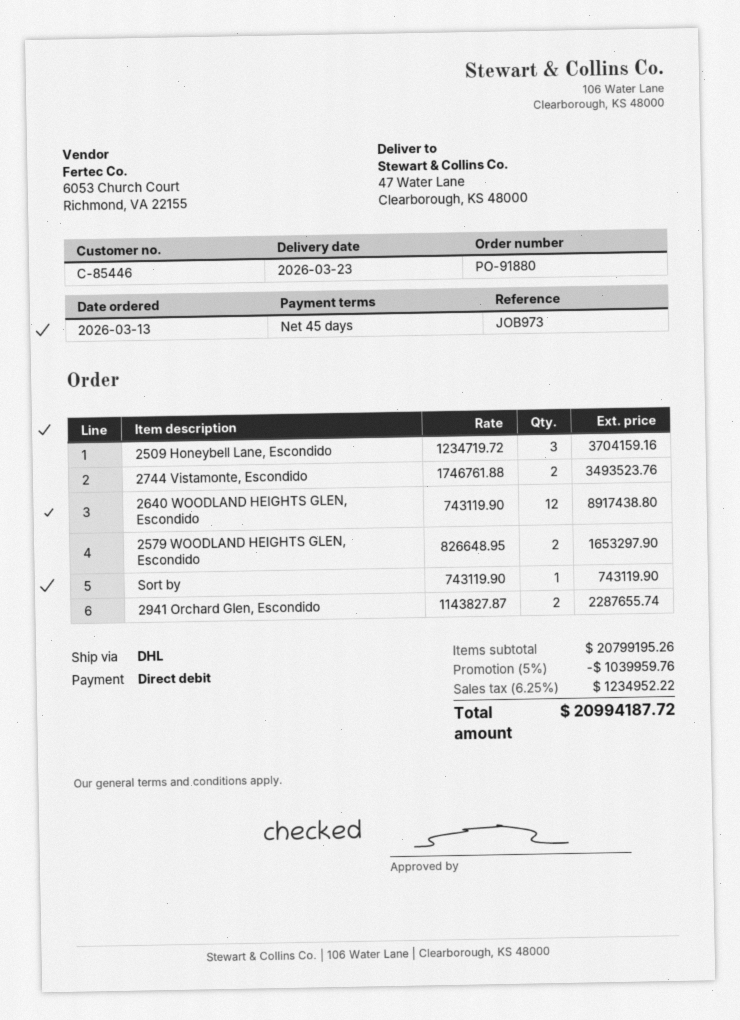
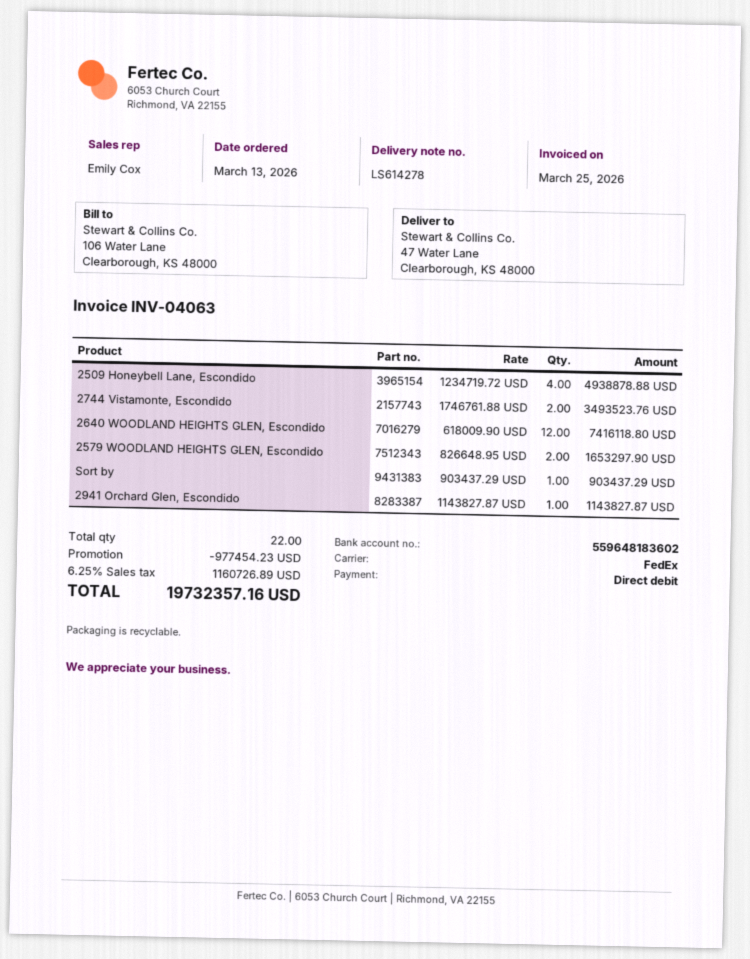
shipping method: DHL -> FedEx
2509 Honeybell Lane, Escondido: 3 x 1234719.72 = 3704159.16 -> 4 x 1234719.72 = 4938878.88
2640 WOODLAND HEIGHTS GLEN, Escondido: 12 x 743119.90 = 8917438.80 -> 12 x 618009.90 = 7416118.80
Sort by: 1 x 743119.90 = 743119.90 -> 1 x 903437.29 = 903437.29
2941 Orchard Glen, Escondido: 2 x 1143827.87 = 2287655.74 -> 1 x 1143827.87 = 1143827.87
discount: 1039959.76 -> 977454.23
tax: 6.25% = 1234952.22 -> 6.25% = 1160726.89
total: 20994187.72 -> 19732357.16

